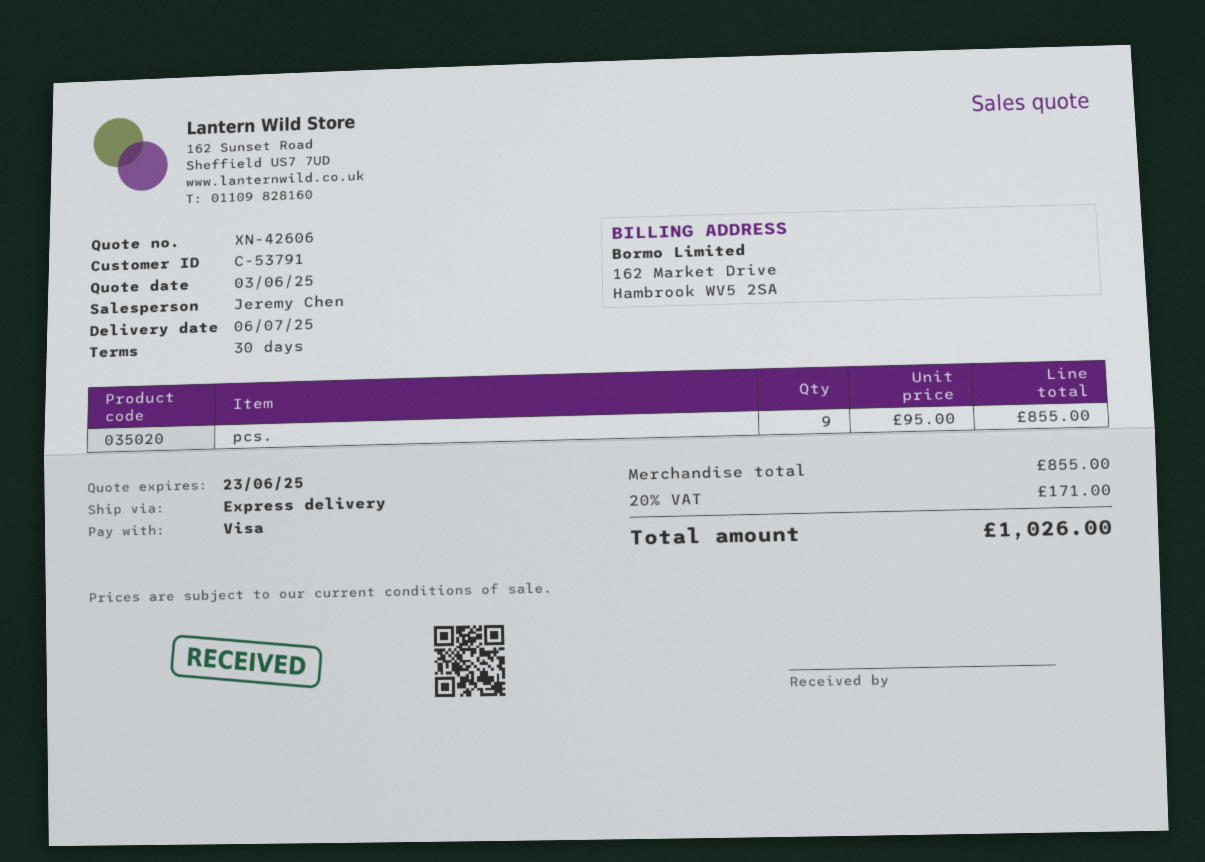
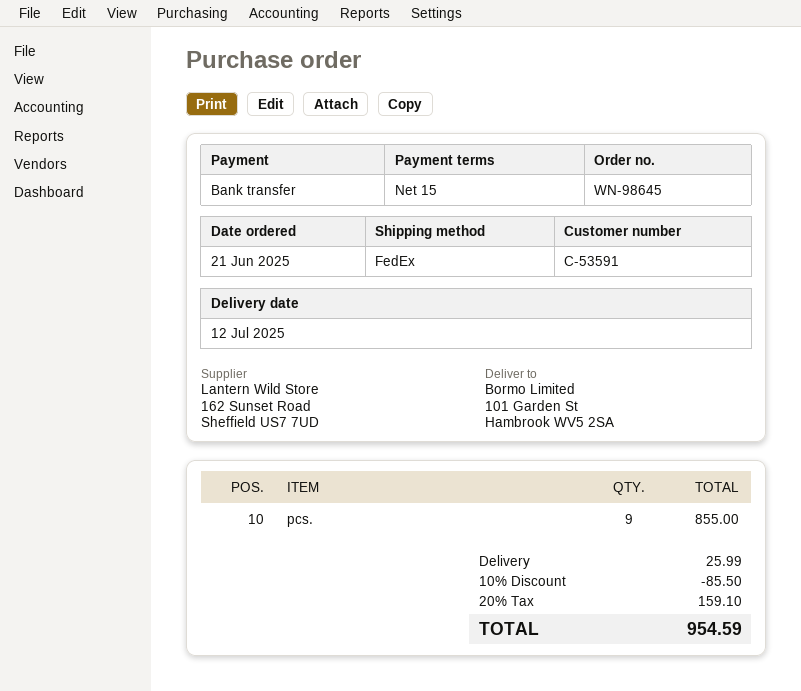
delivery date: 2025-07-06 -> 2025-07-12
payment terms: 30 days -> 15 days
customer number: C-53791 -> C-53591
payment method: Visa -> bank transfer
shipping method: express -> FedEx
discount: none -> 10% = 85.50
shipping: none -> 25.99
tax: 20% = 171.00 -> 20% = 159.10
total: 1026.00 -> 954.59

